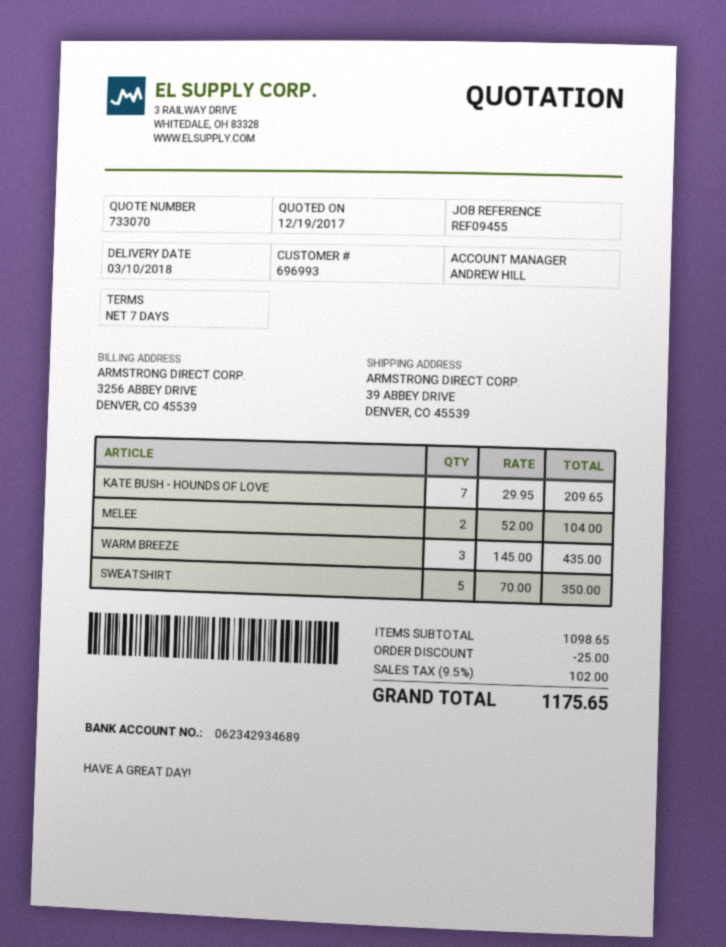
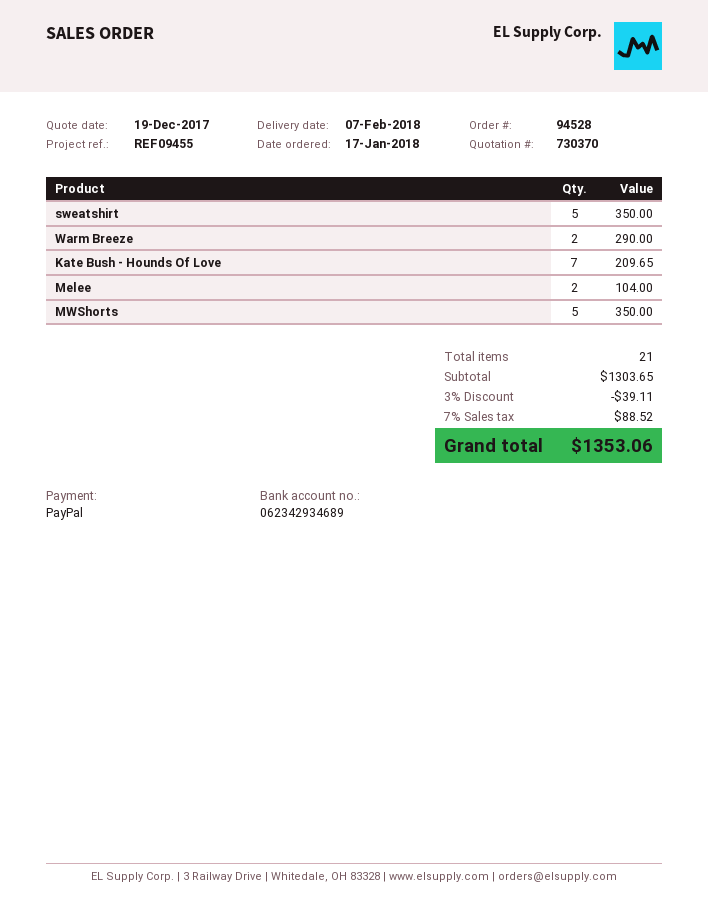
quote number: 733070 -> 730370
delivery date: 2018-03-10 -> 2018-02-07
WARM BREEZE: 3 for 435.00 -> 2 for 290.00
MWShorts: none -> 5 for 350.00
subtotal: 1098.65 -> 1303.65
discount: 25.00 -> 39.11
tax: 9.5% = 102.00 -> 7% = 88.52
total: 1175.65 -> 1353.06

